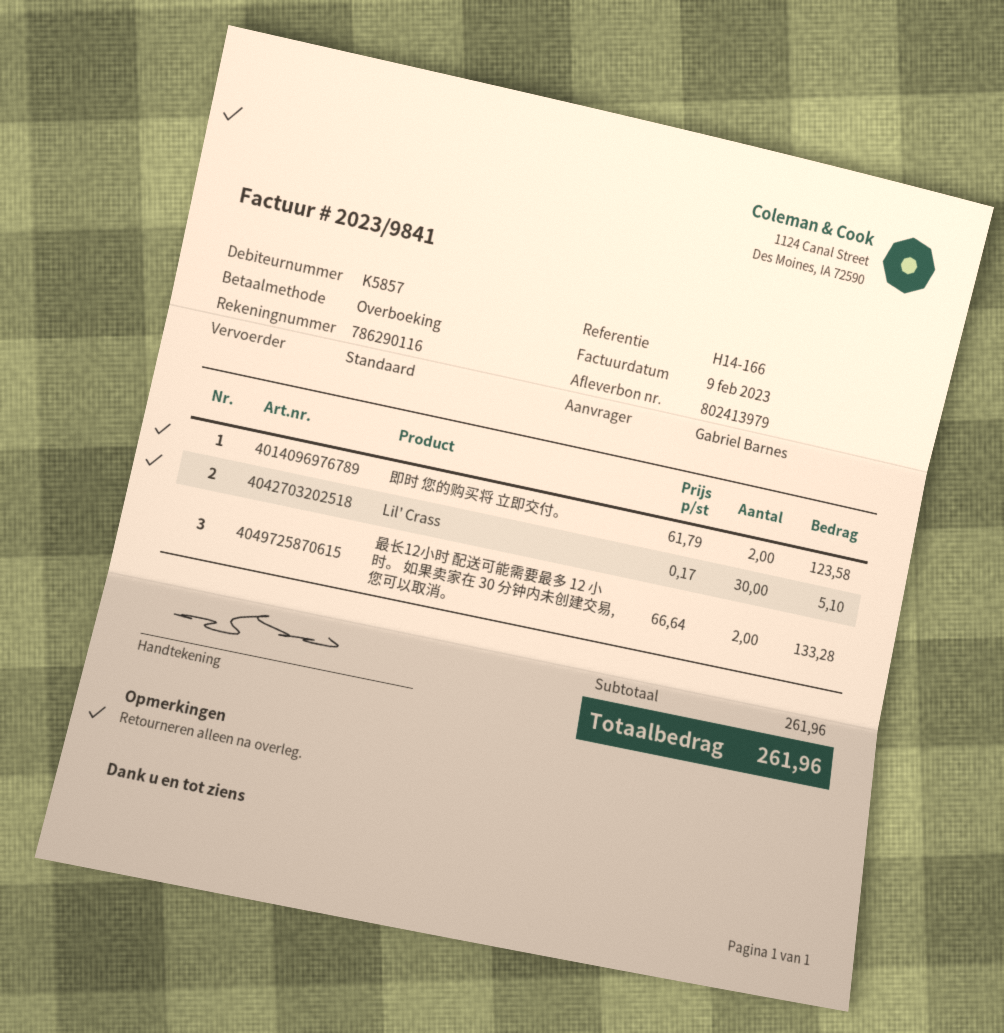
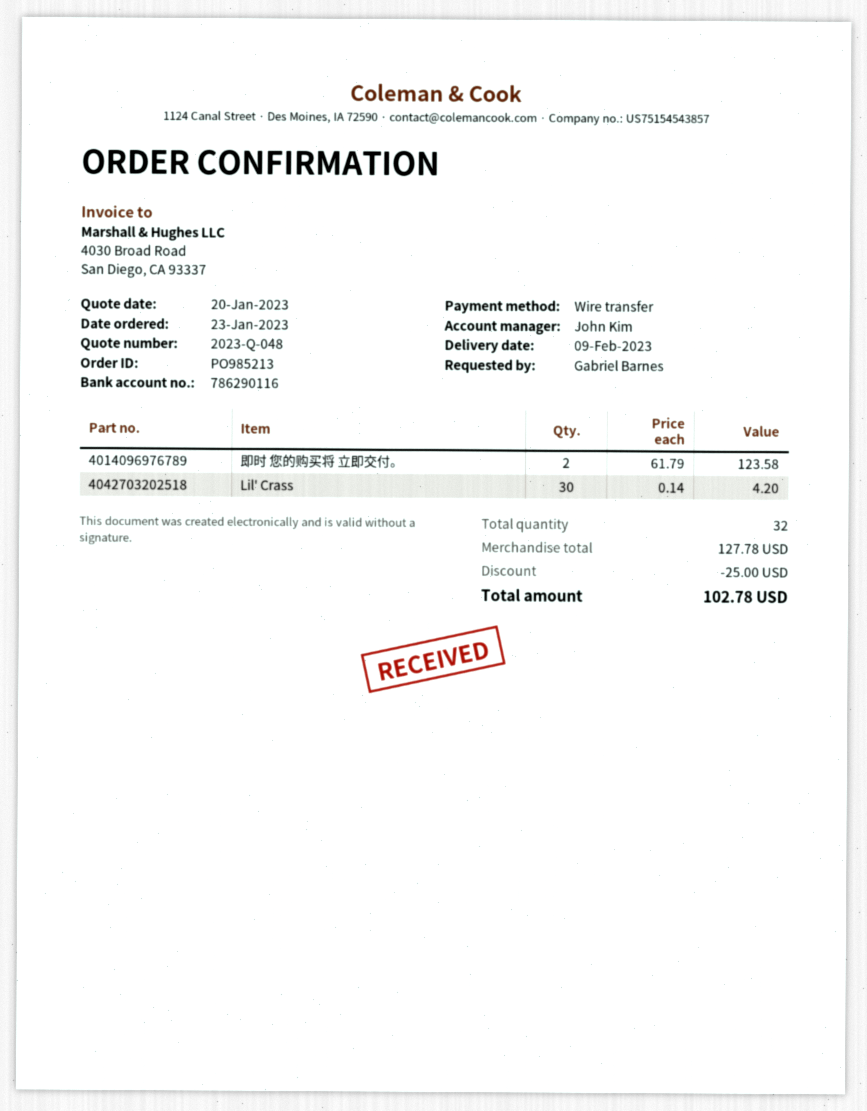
Lil' Crass: 30 x 0.17 = 5.10 -> 30 x 0.14 = 4.20
最长12小时 配送可能需要最多 12 小时。 如果卖家在 30 分钟内未创建交易, 您可以取消。: 2 x 66.64 = 133.28 -> none
subtotal: 261.96 -> 127.78
discount: none -> 25.00
total: 261.96 -> 102.78

